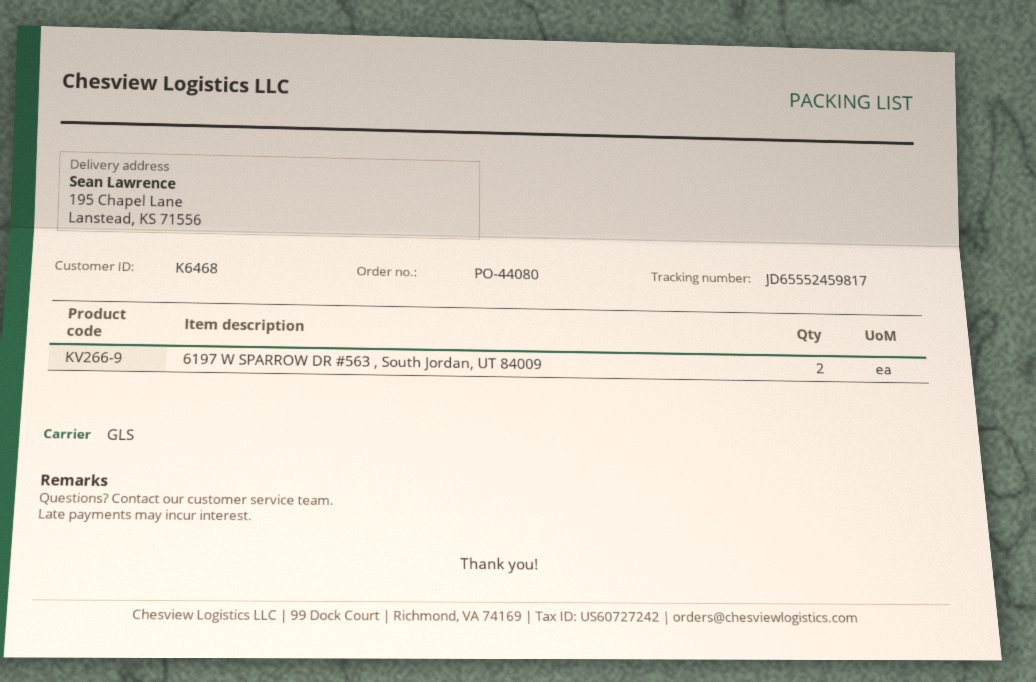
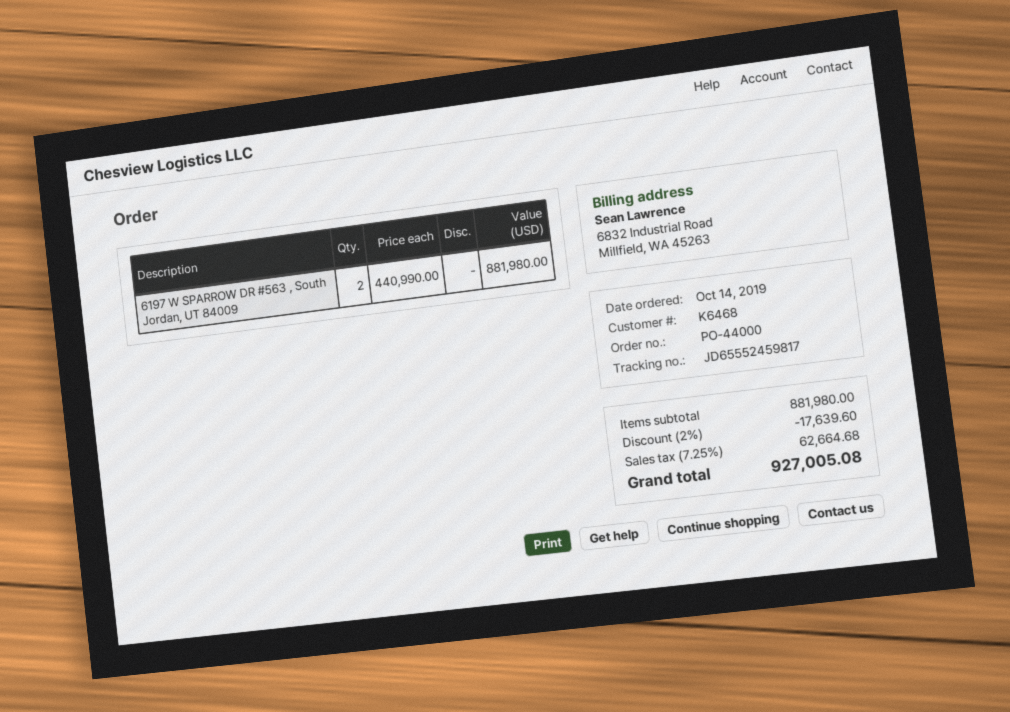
order number: PO-44080 -> PO-44000

